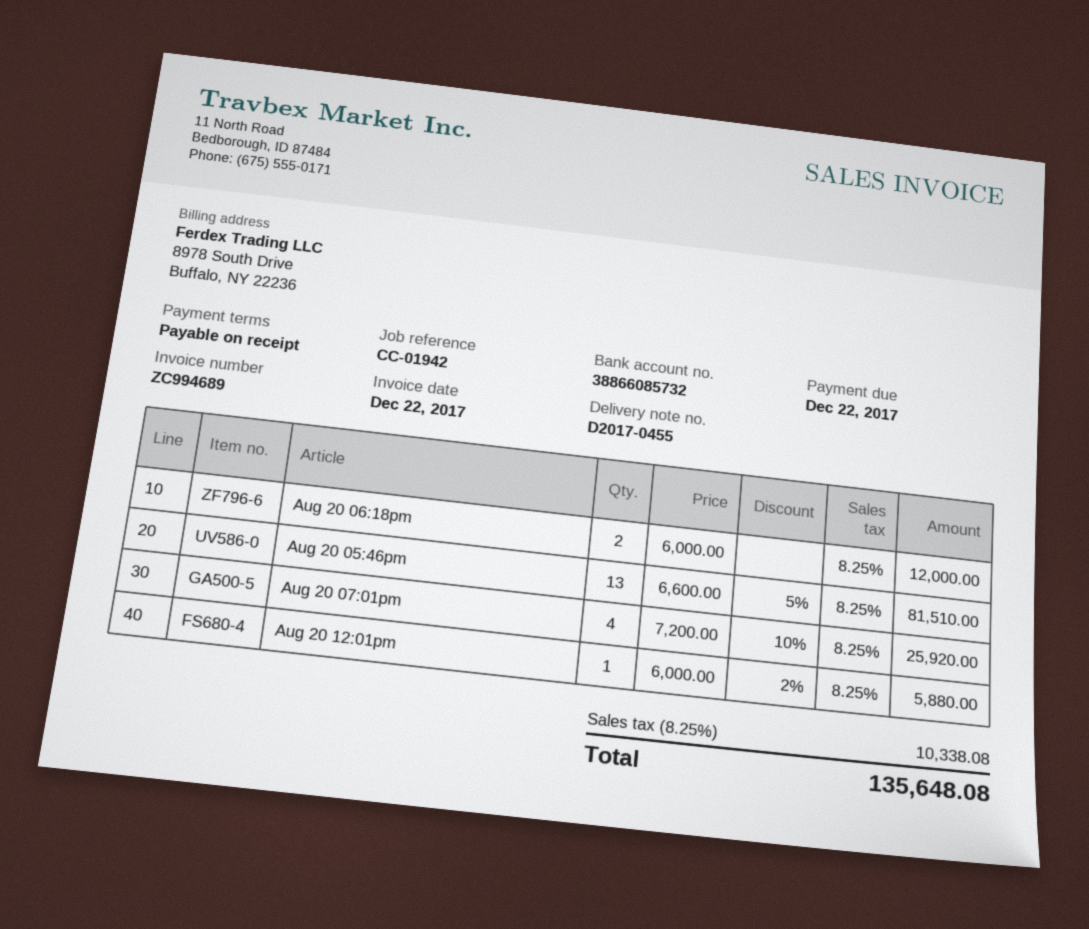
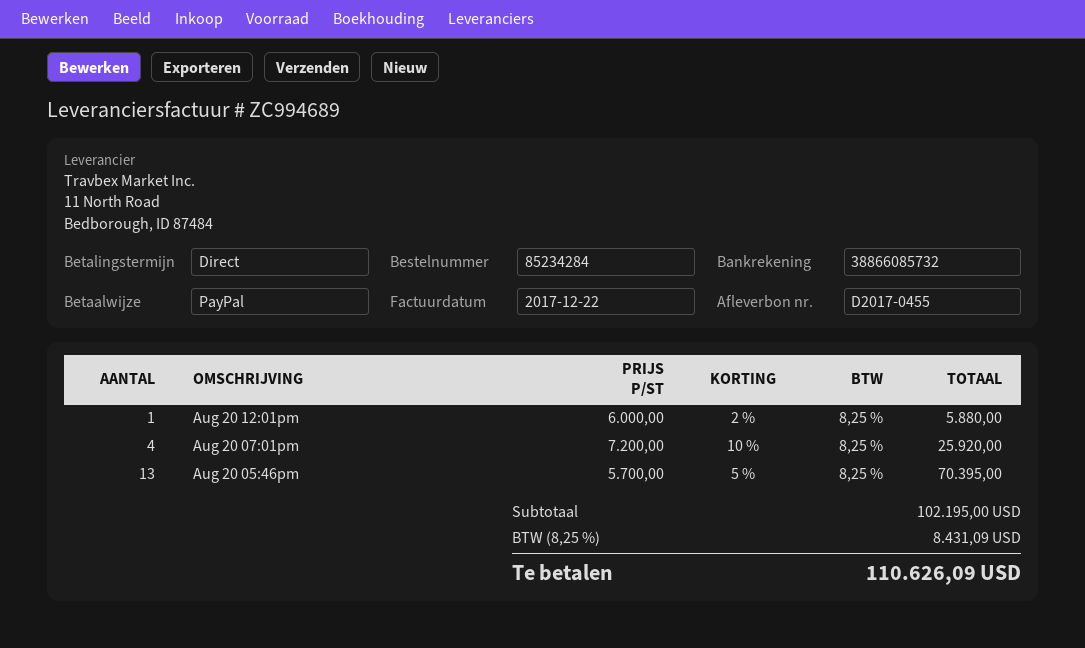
Aug 20 06:18pm: 2 x 6000.00 = 12000.00 -> none
Aug 20 05:46pm: 13 x 6600.00 - 5% = 81510.00 -> 13 x 5700.00 - 5% = 70395.00
tax: 8.25% = 10338.08 -> 8.25% = 8431.09
total: 135648.08 -> 110626.09

